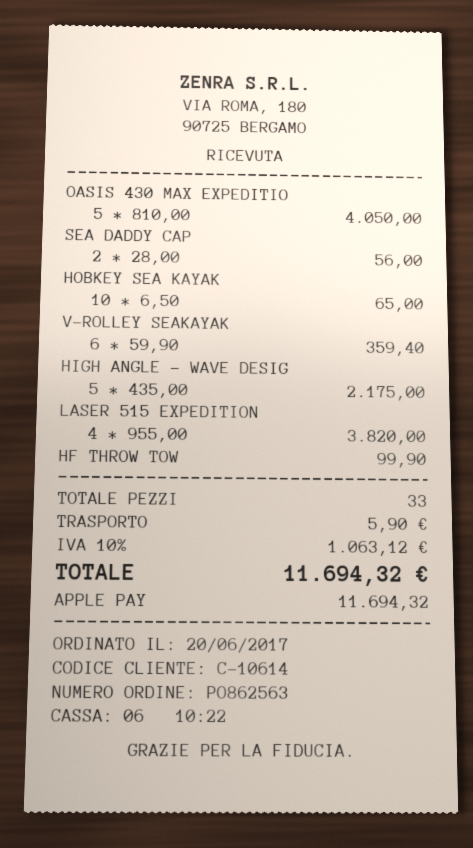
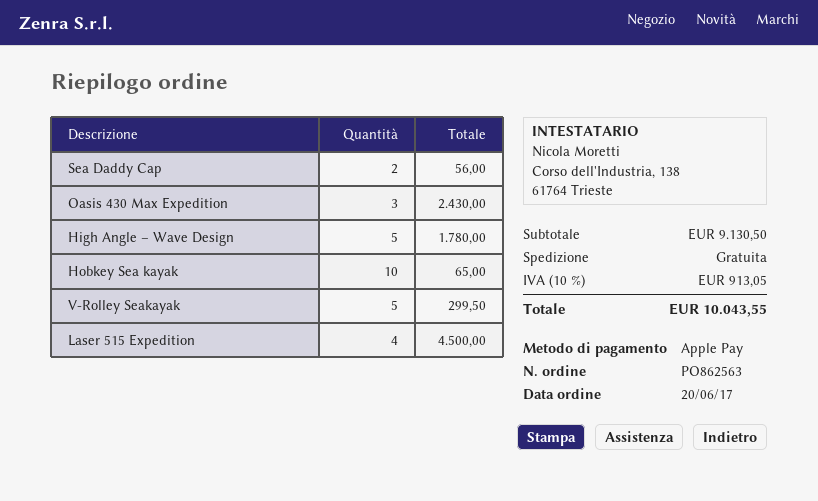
OASIS 430 MAX EXPEDITIO: 5 for 4050.00 -> 3 for 2430.00
V-ROLLEY SEAKAYAK: 6 for 359.40 -> 5 for 299.50
HIGH ANGLE – WAVE DESIG: 5 for 2175.00 -> 5 for 1780.00
LASER 515 EXPEDITION: 4 for 3820.00 -> 4 for 4500.00
HF THROW TOW: 1 for 99.90 -> none
shipping: 5.90 -> 0.00
tax: 10% = 1063.12 -> 10% = 913.05
total: 11694.32 -> 10043.55

